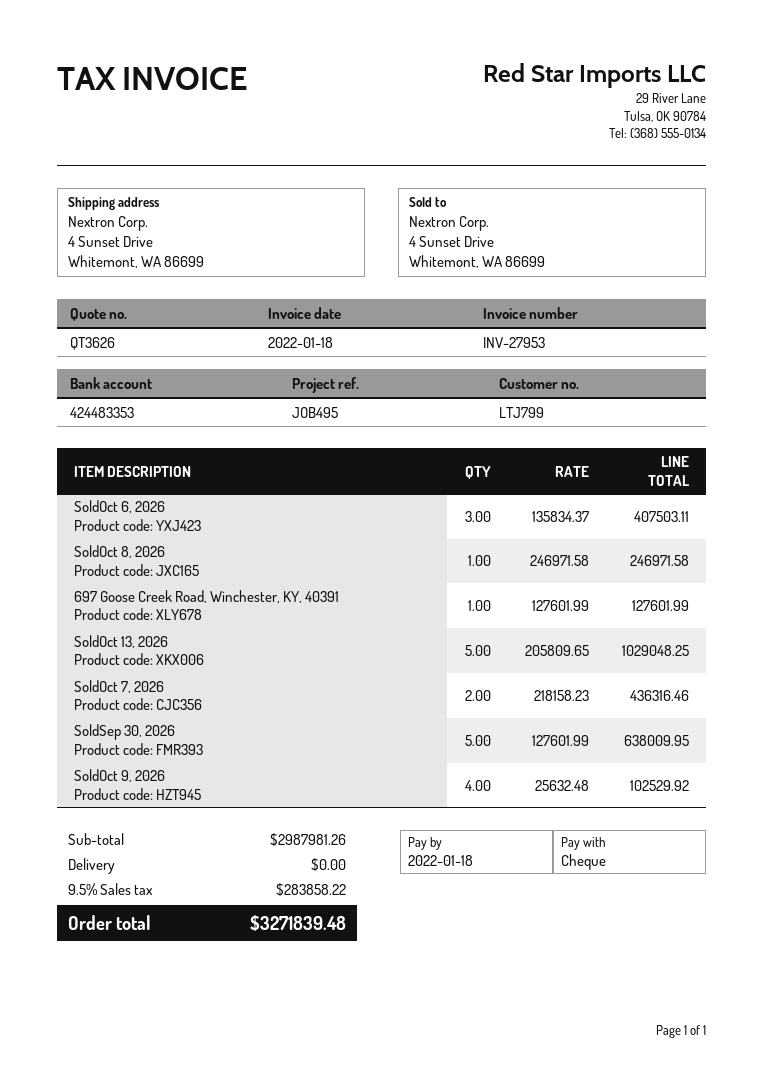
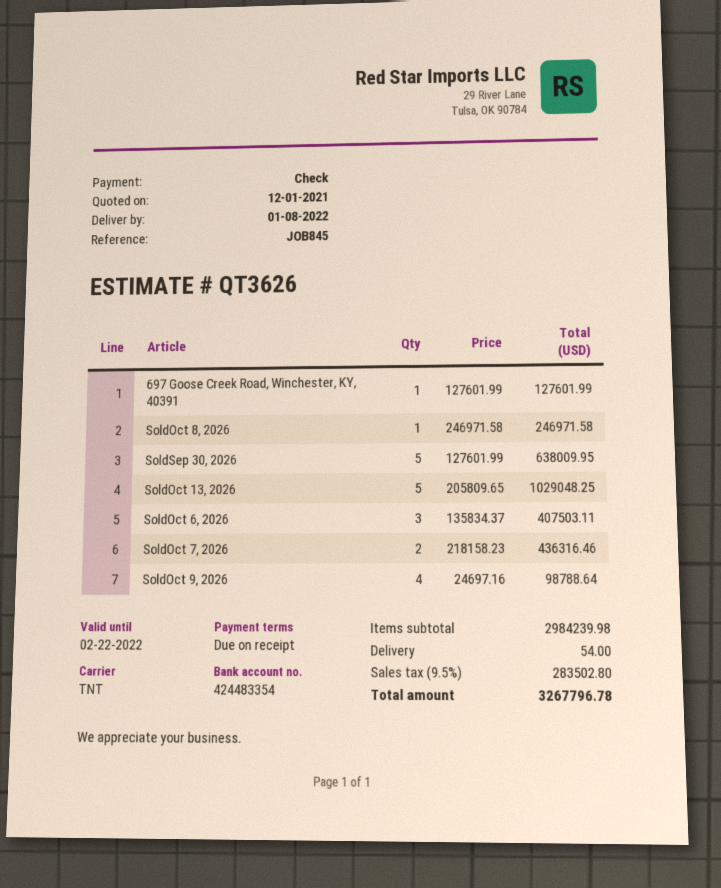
reference: JOB495 -> JOB845
bank account: 424483353 -> 424483354
SoldOct 9, 2026: 4 x 25632.48 = 102529.92 -> 4 x 24697.16 = 98788.64
subtotal: 2987981.26 -> 2984239.98
shipping: 0.00 -> 54.00
tax: 9.5% = 283858.22 -> 9.5% = 283502.80
total: 3271839.48 -> 3267796.78

